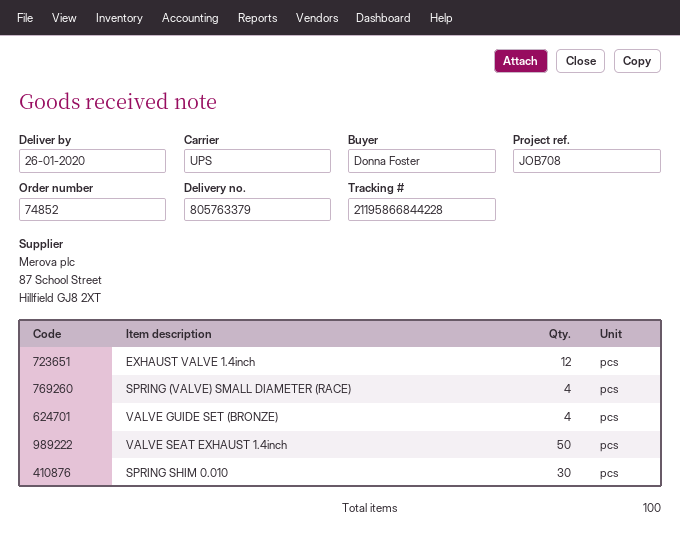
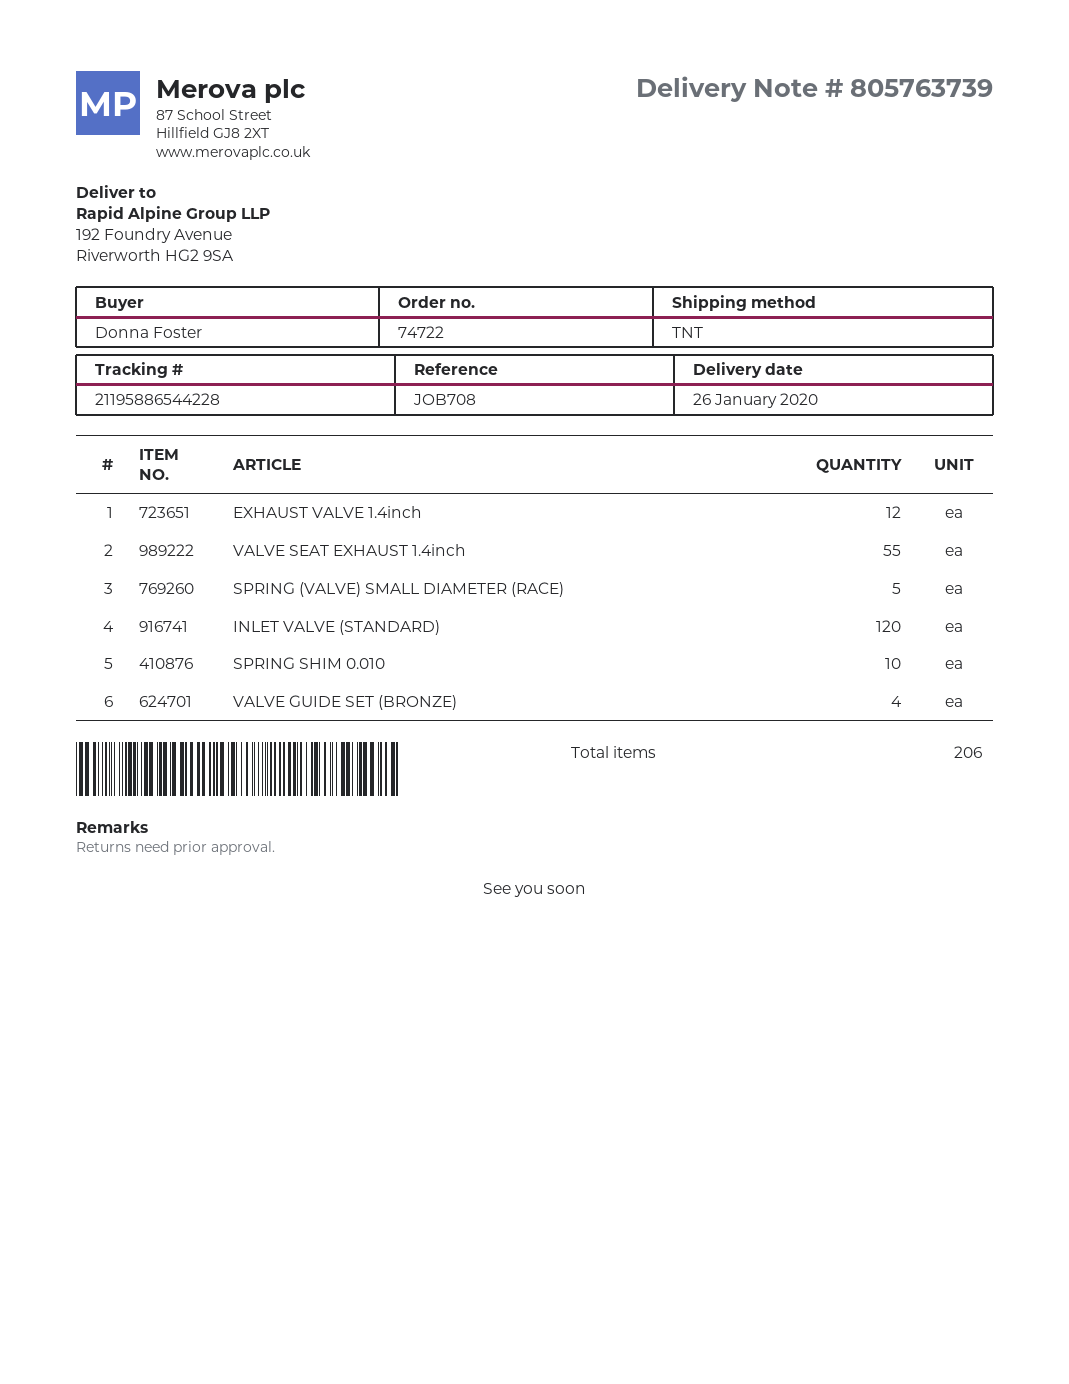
order number: 74852 -> 74722
delivery note number: 805763379 -> 805763739
shipping method: UPS -> TNT
tracking number: 21195866844228 -> 21195886544228
SPRING (VALVE) SMALL DIAMETER (RACE): 4 -> 5
VALVE SEAT EXHAUST 1.4inch: 50 -> 55
SPRING SHIM 0.010: 30 -> 10
INLET VALVE (STANDARD): none -> 120
total quantity: 100 -> 206

